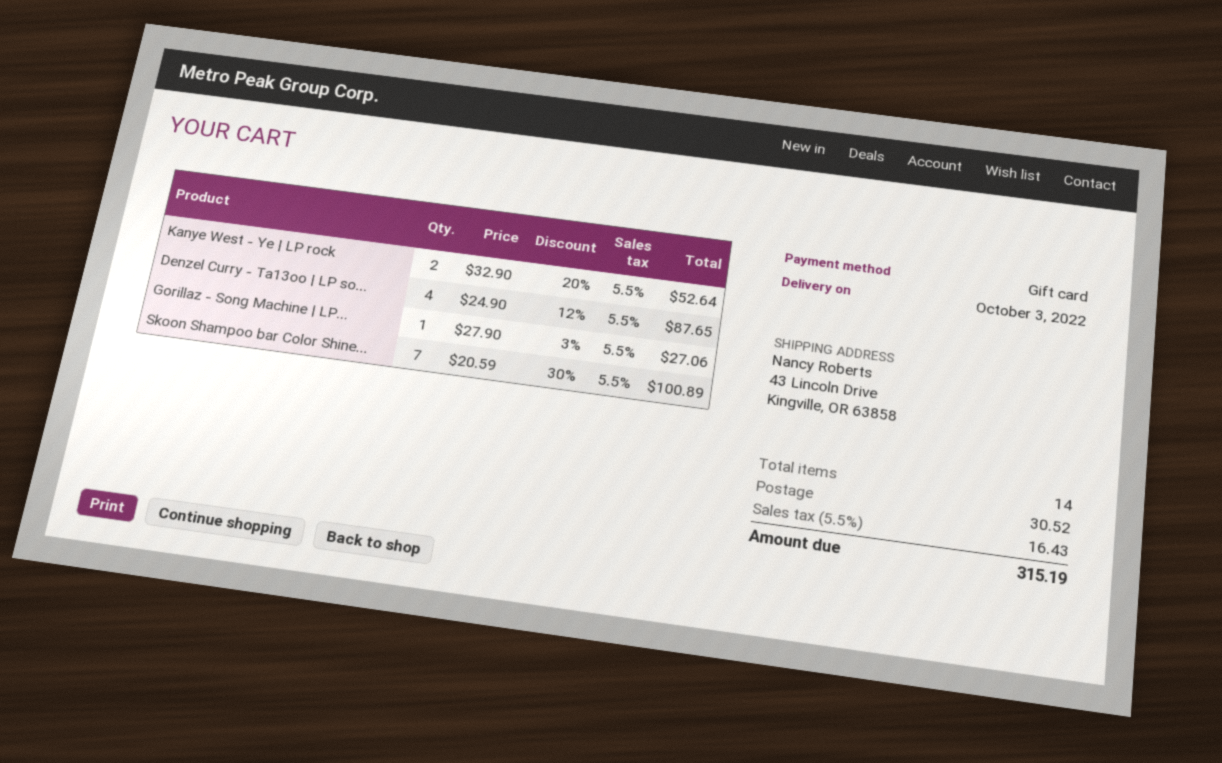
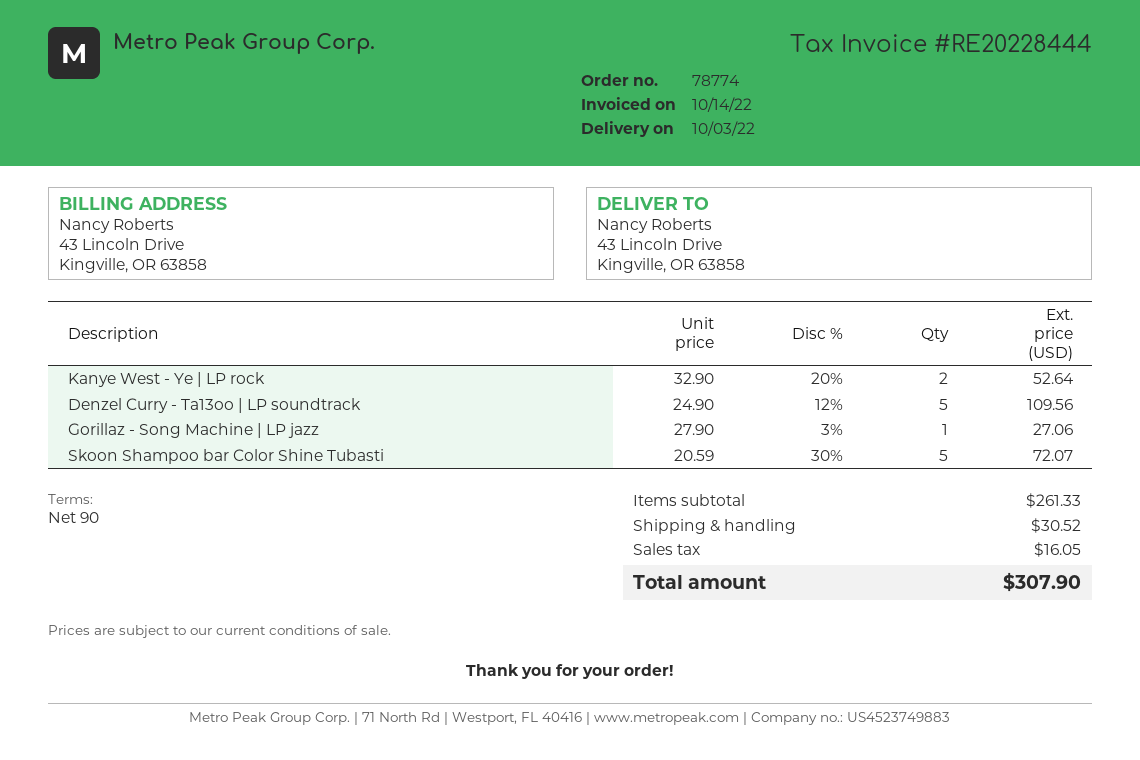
Denzel Curry - Ta13oo | LP so...: 4 x 24.90 - 12% = 87.65 -> 5 x 24.90 - 12% = 109.56
Skoon Shampoo bar Color Shine...: 7 x 20.59 - 30% = 100.89 -> 5 x 20.59 - 30% = 72.07
tax: 16.43 -> 16.05
total: 315.19 -> 307.90

